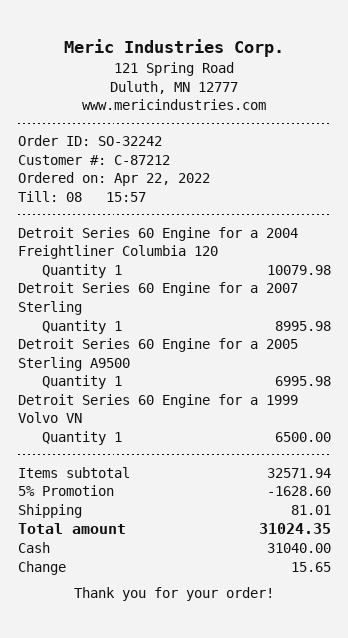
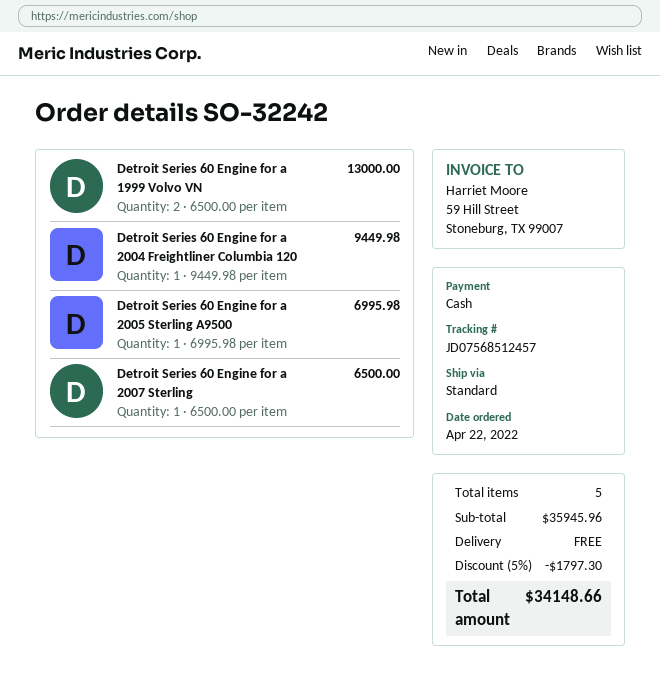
Detroit Series 60 Engine for a 2004 Freightliner Columbia 120: 1 for 10079.98 -> 1 for 9449.98
Detroit Series 60 Engine for a 2007 Sterling: 1 for 8995.98 -> 1 for 6500.00
Detroit Series 60 Engine for a 1999 Volvo VN: 1 for 6500.00 -> 2 for 13000.00
subtotal: 32571.94 -> 35945.96
discount: 5% = 1628.60 -> 5% = 1797.30
shipping: 81.01 -> 0.00
total: 31024.35 -> 34148.66

